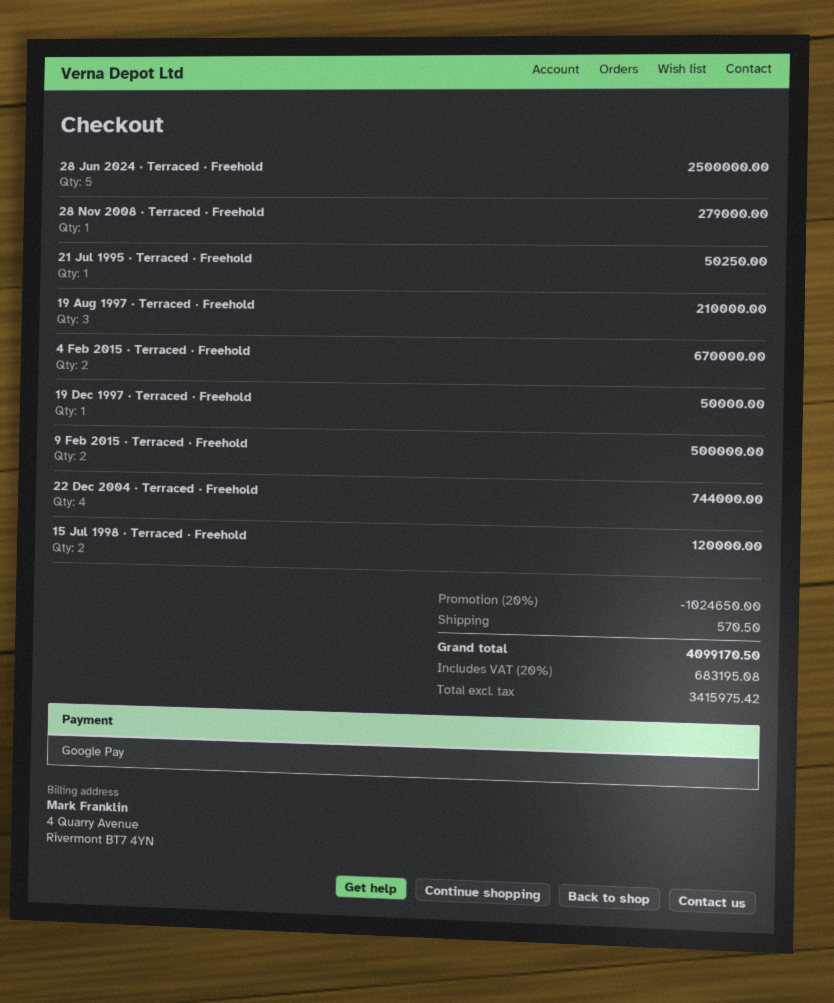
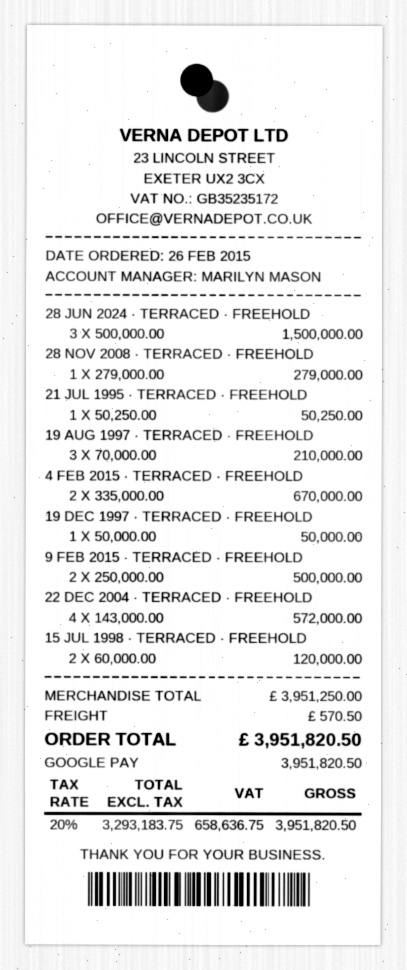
28 Jun 2024 · Terraced · Freehold: 5 for 2500000.00 -> 3 for 1500000.00
22 Dec 2004 · Terraced · Freehold: 4 for 744000.00 -> 4 for 572000.00
discount: 20% = 1024650.00 -> none
net: 3415975.42 -> 3293183.75
tax: 20% = 683195.08 -> 20% = 658636.75
total: 4099170.50 -> 3951820.50

